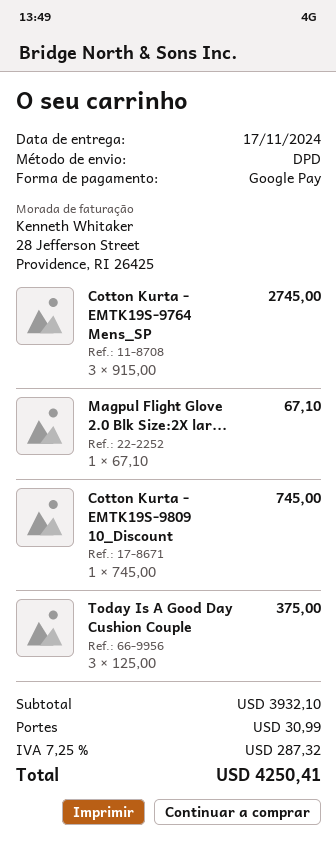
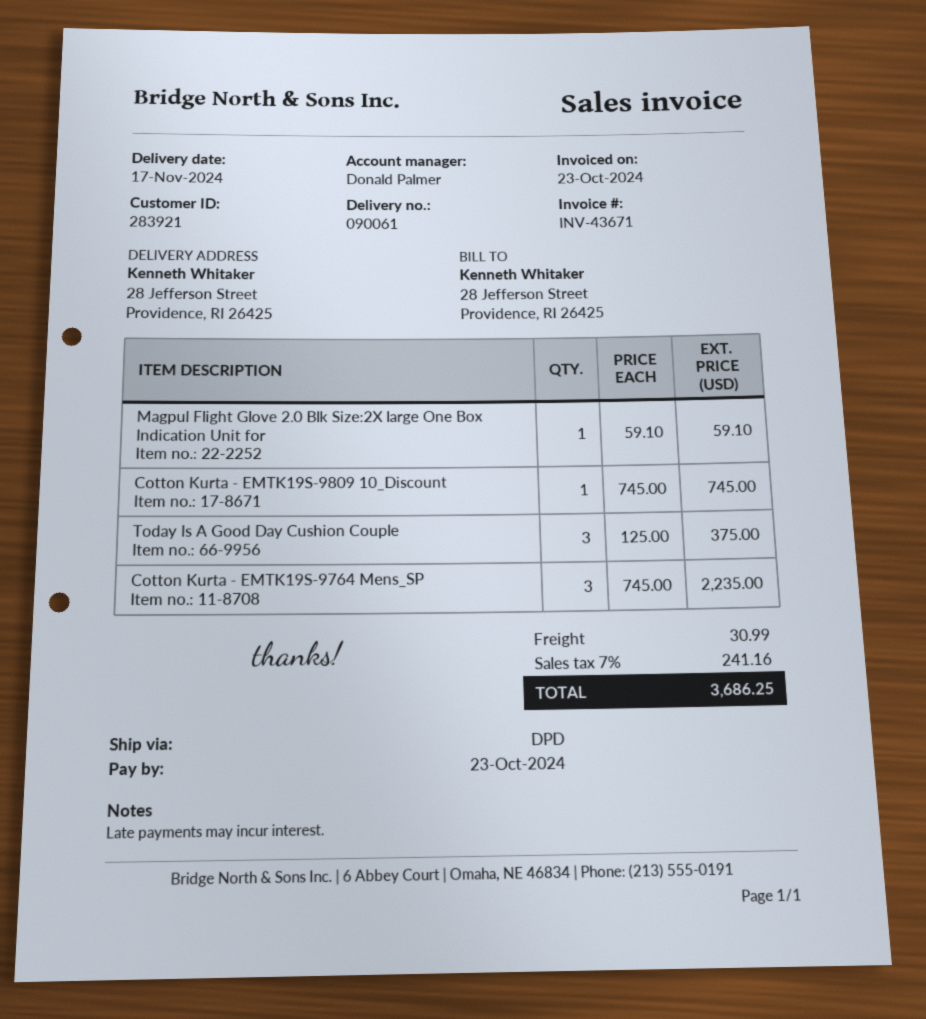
Cotton Kurta - EMTK19S-9764 Mens_SP: 3 x 915.00 = 2745.00 -> 3 x 745.00 = 2235.00
Magpul Flight Glove 2.0 Blk Size:2X lar...: 1 x 67.10 = 67.10 -> 1 x 59.10 = 59.10
tax: 7.25% = 287.32 -> 7% = 241.16
total: 4250.41 -> 3686.25

